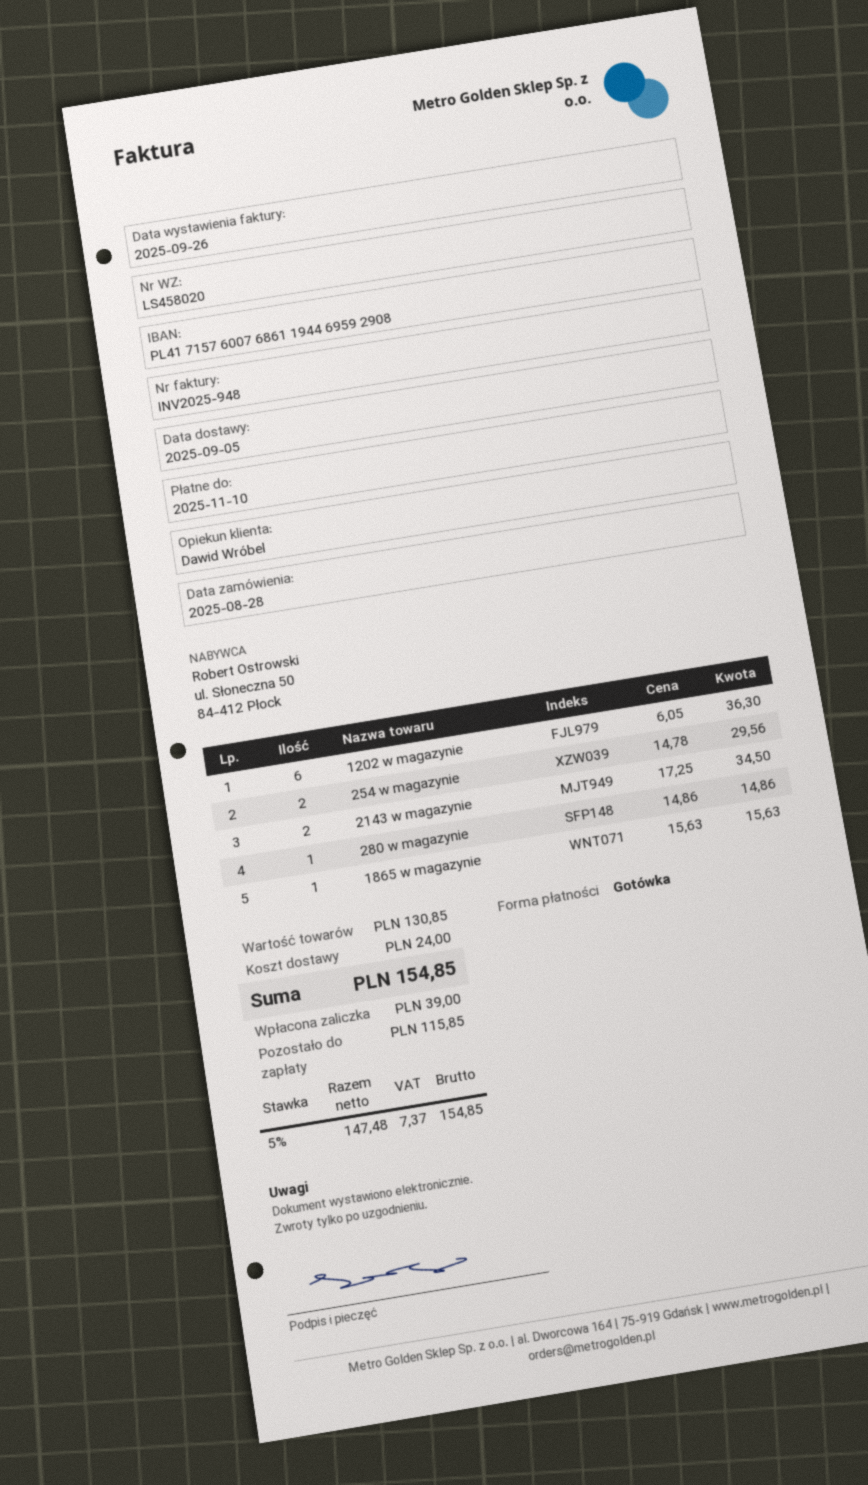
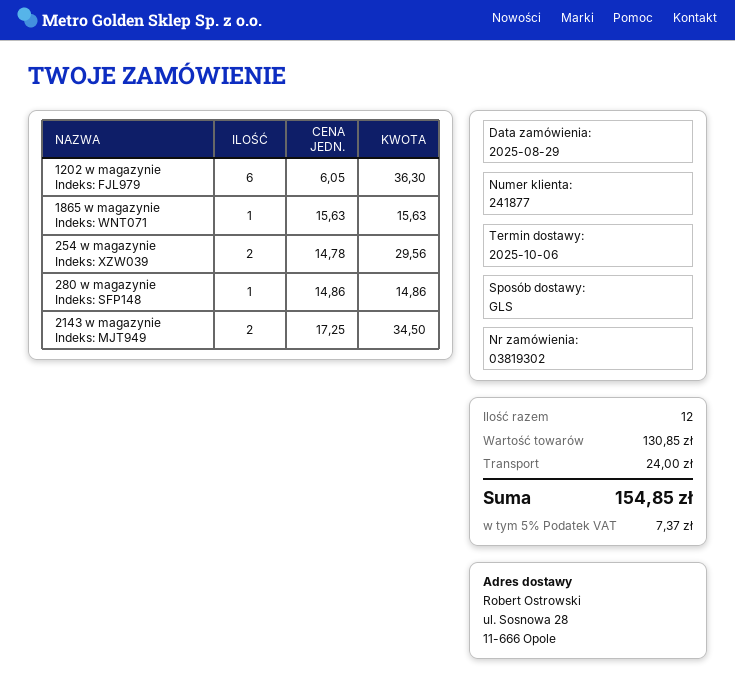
order date: 2025-08-28 -> 2025-08-29
delivery date: 2025-09-05 -> 2025-10-06

